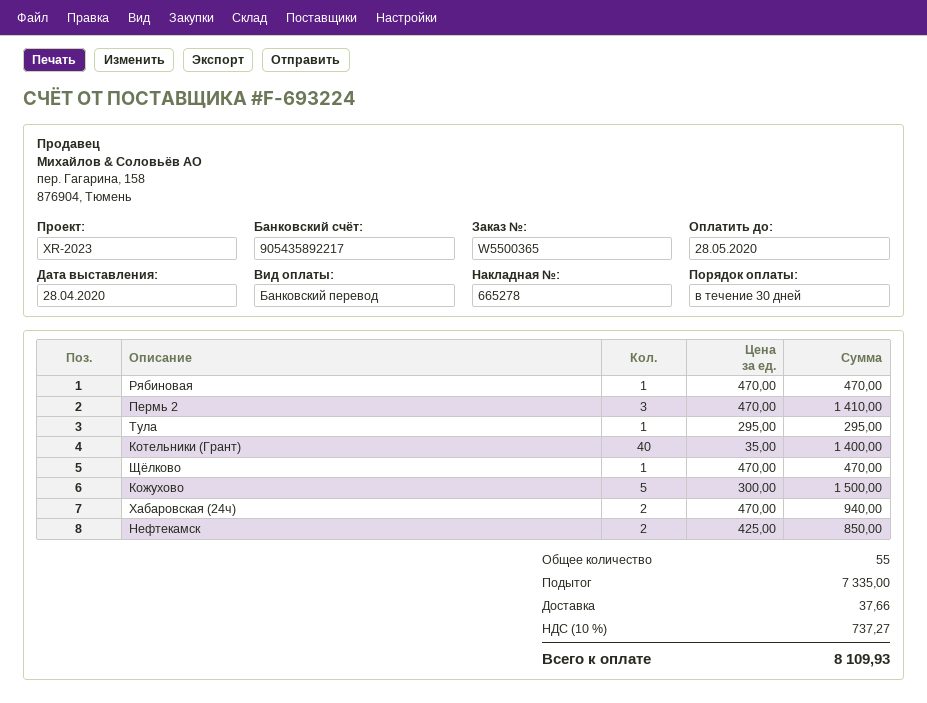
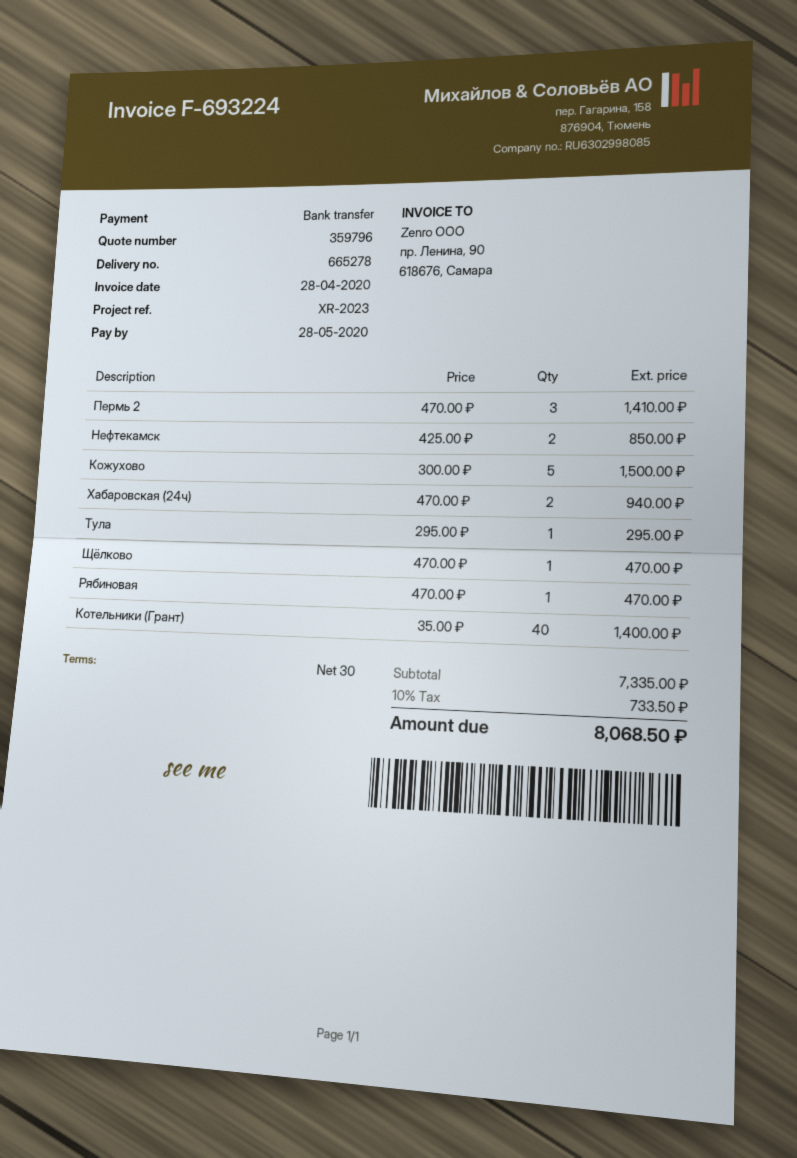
shipping: 37.66 -> none
tax: 10% = 737.27 -> 10% = 733.50
total: 8109.93 -> 8068.50

